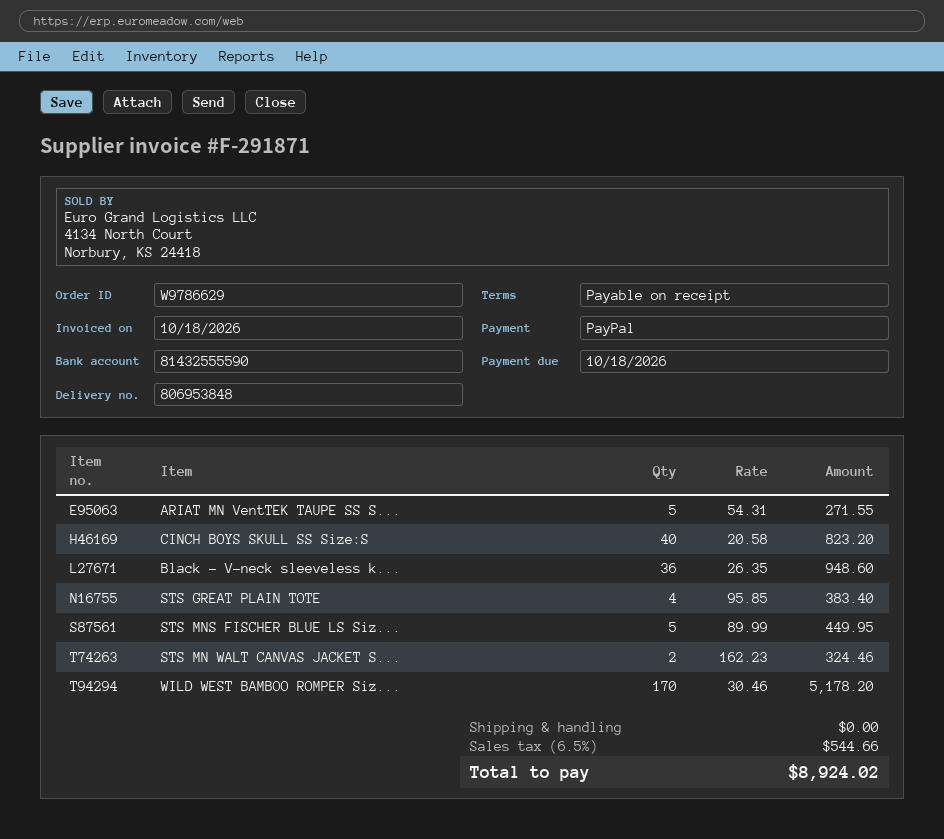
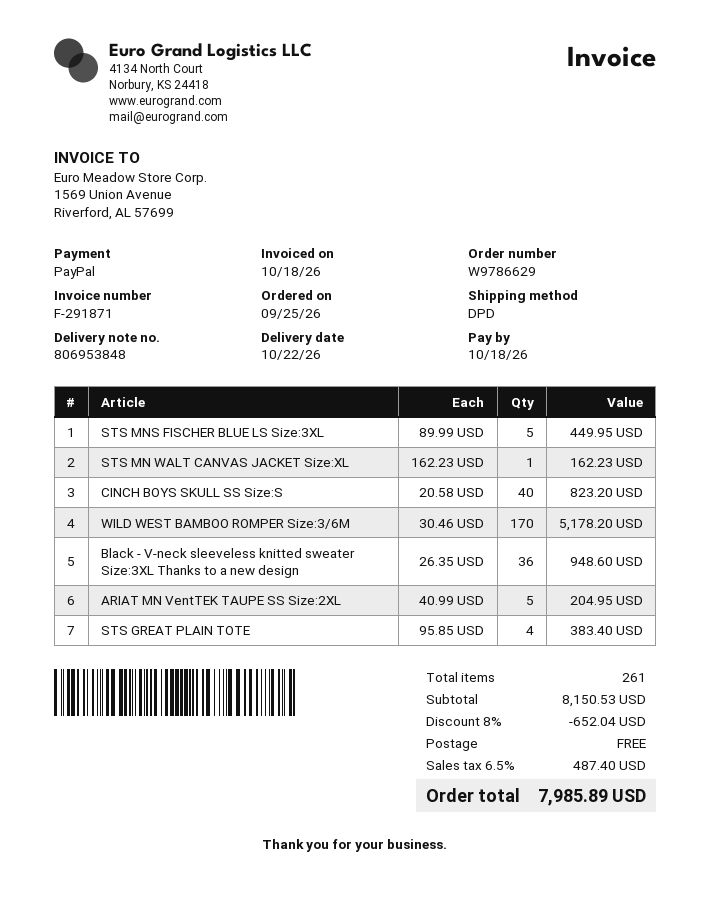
ARIAT MN VentTEK TAUPE SS S...: 5 x 54.31 = 271.55 -> 5 x 40.99 = 204.95
STS MN WALT CANVAS JACKET S...: 2 x 162.23 = 324.46 -> 1 x 162.23 = 162.23
discount: none -> 8% = 652.04
tax: 6.5% = 544.66 -> 6.5% = 487.40
total: 8924.02 -> 7985.89

